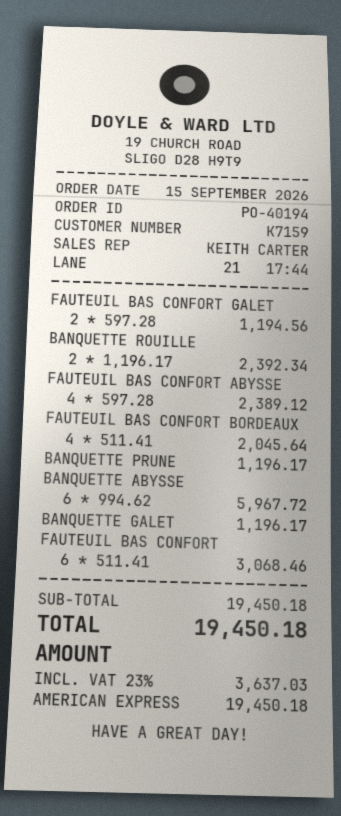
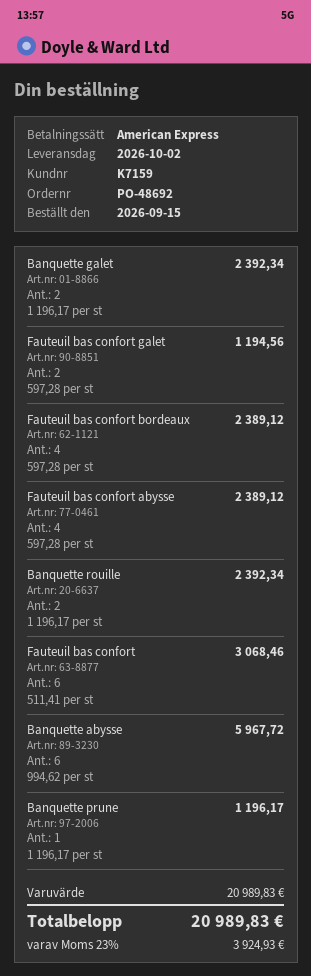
order number: PO-40194 -> PO-48692
FAUTEUIL BAS CONFORT BORDEAUX: 4 x 511.41 = 2045.64 -> 4 x 597.28 = 2389.12
BANQUETTE GALET: 1 x 1196.17 = 1196.17 -> 2 x 1196.17 = 2392.34
subtotal: 19450.18 -> 20989.83
tax: 23% = 3637.03 -> 23% = 3924.93
total: 19450.18 -> 20989.83

